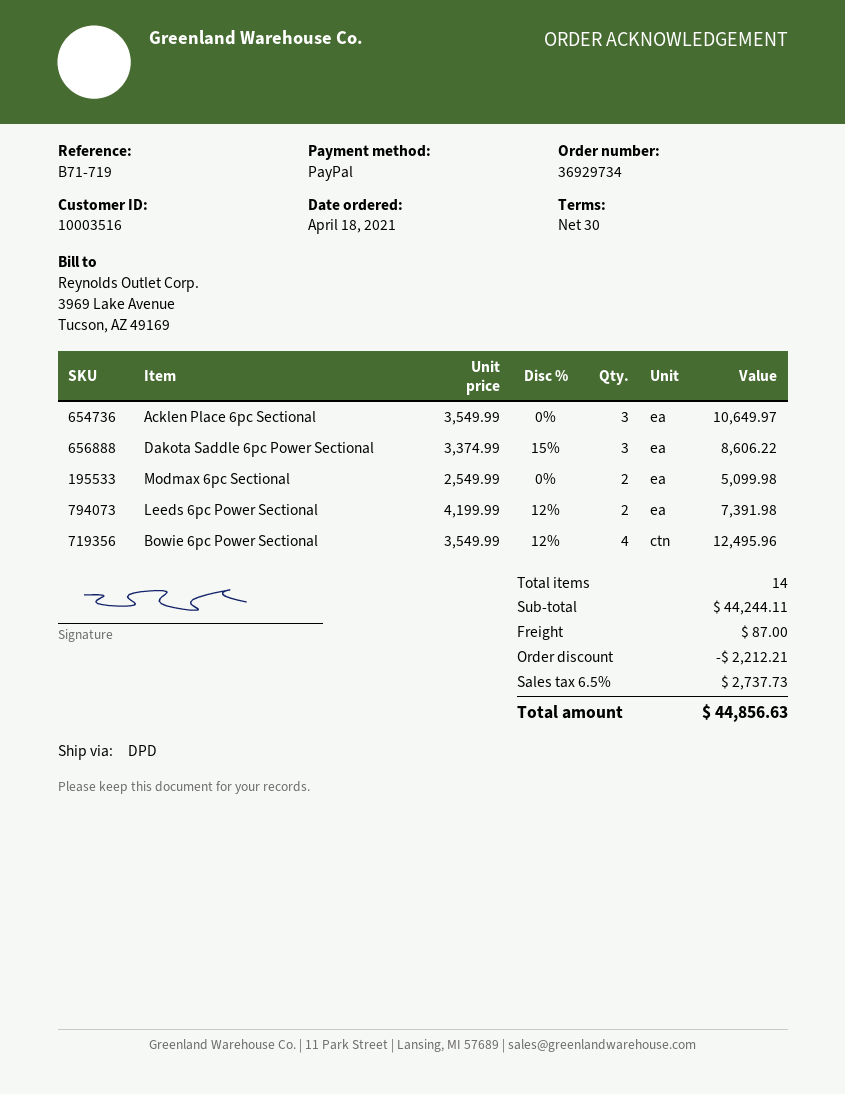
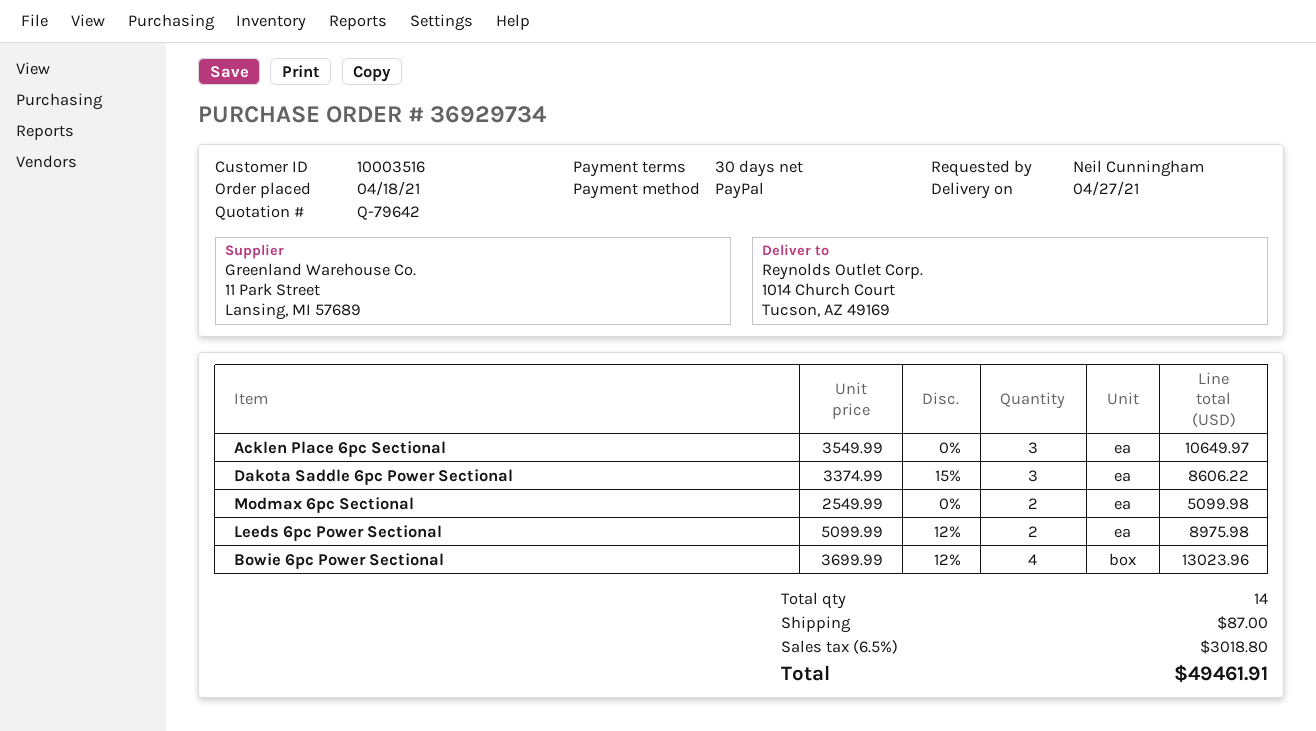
Leeds 6pc Power Sectional: 2 x 4199.99 - 12% = 7391.98 -> 2 x 5099.99 - 12% = 8975.98
Bowie 6pc Power Sectional: 4 x 3549.99 - 12% = 12495.96 -> 4 x 3699.99 - 12% = 13023.96
discount: 2212.21 -> none
tax: 6.5% = 2737.73 -> 6.5% = 3018.80
total: 44856.63 -> 49461.91

